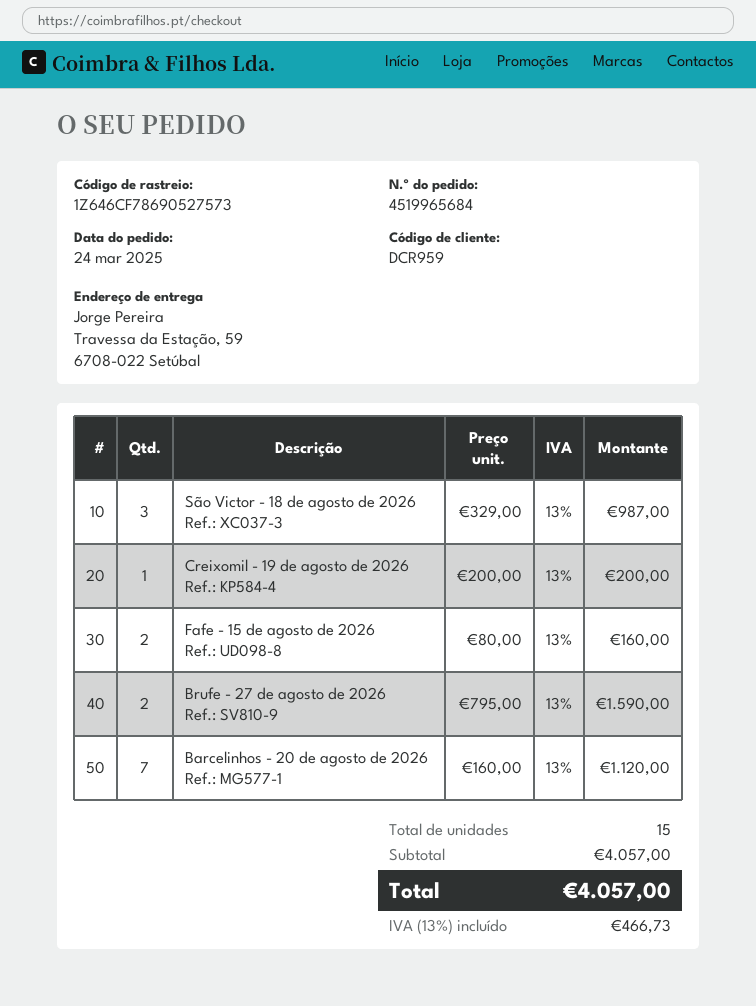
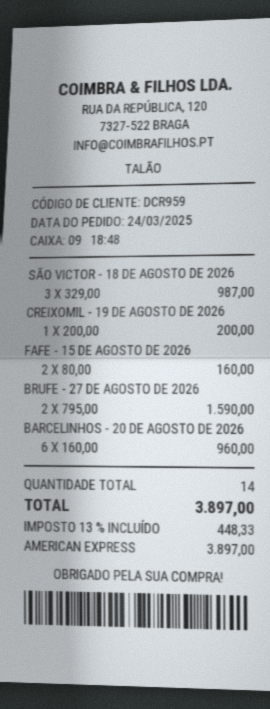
Barcelinhos - 20 de agosto de 2026: 7 x 160.00 = 1120.00 -> 6 x 160.00 = 960.00
total quantity: 15 -> 14
tax: 13% = 466.73 -> 13% = 448.33
total: 4057.00 -> 3897.00

